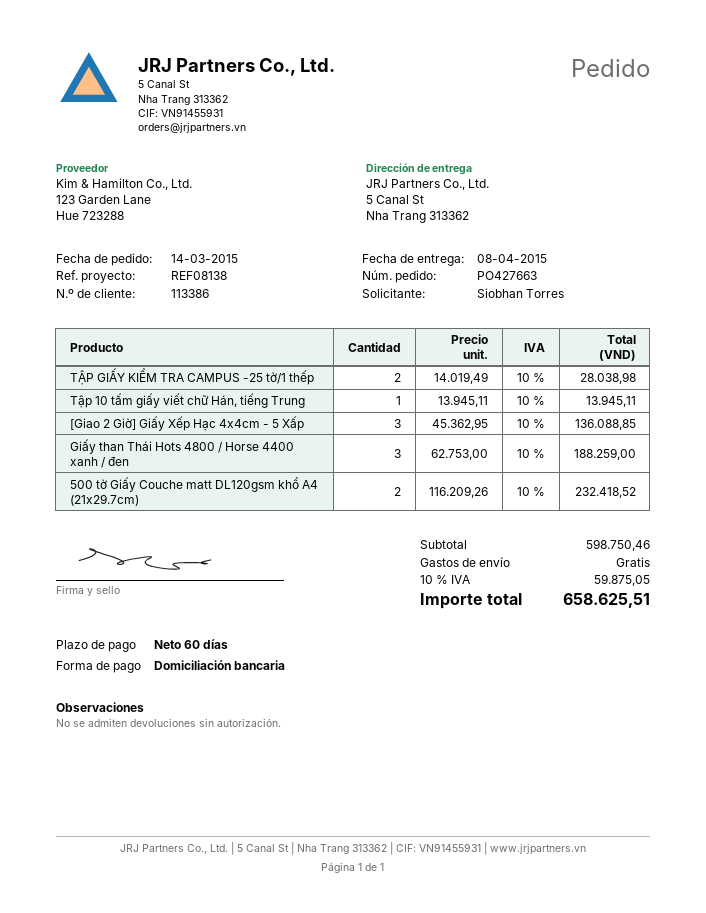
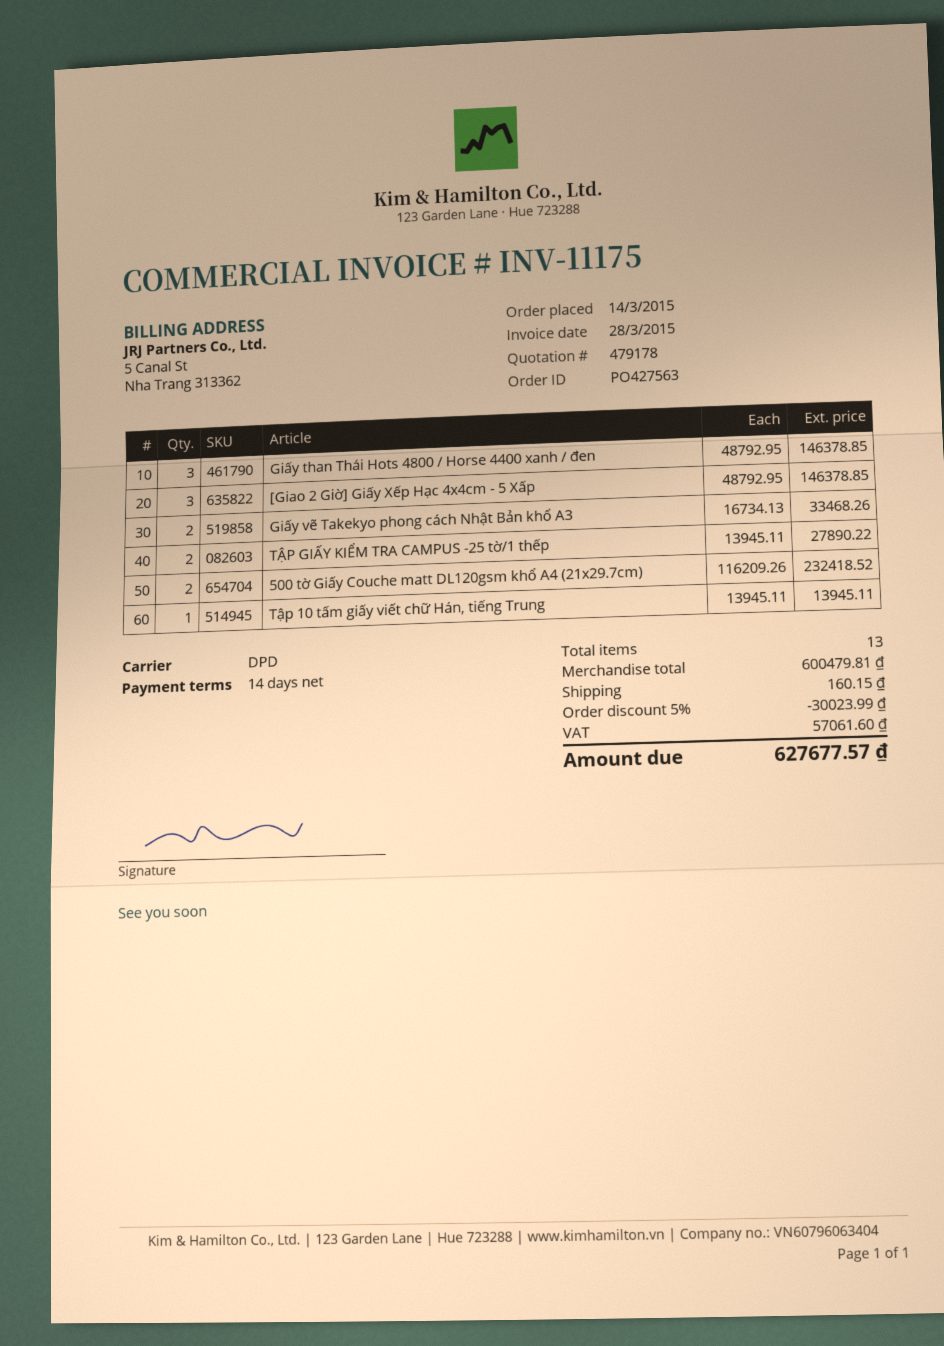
order number: PO427663 -> PO427563
payment terms: 60 days -> 14 days
TẬP GIẤY KIỂM TRA CAMPUS -25 tờ/1 thếp: 2 x 14019.49 = 28038.98 -> 2 x 13945.11 = 27890.22
[Giao 2 Giờ] Giấy Xếp Hạc 4x4cm - 5 Xấp: 3 x 45362.95 = 136088.85 -> 3 x 48792.95 = 146378.85
Giấy than Thái Hots 4800 / Horse 4400 xanh / đen: 3 x 62753.00 = 188259.00 -> 3 x 48792.95 = 146378.85
Giấy vẽ Takekyo phong cách Nhật Bản khổ A3: none -> 2 x 16734.13 = 33468.26
subtotal: 598750.46 -> 600479.81
discount: none -> 5% = 30023.99
shipping: 0.00 -> 160.15
tax: 59875.05 -> 57061.60
total: 658625.51 -> 627677.57

